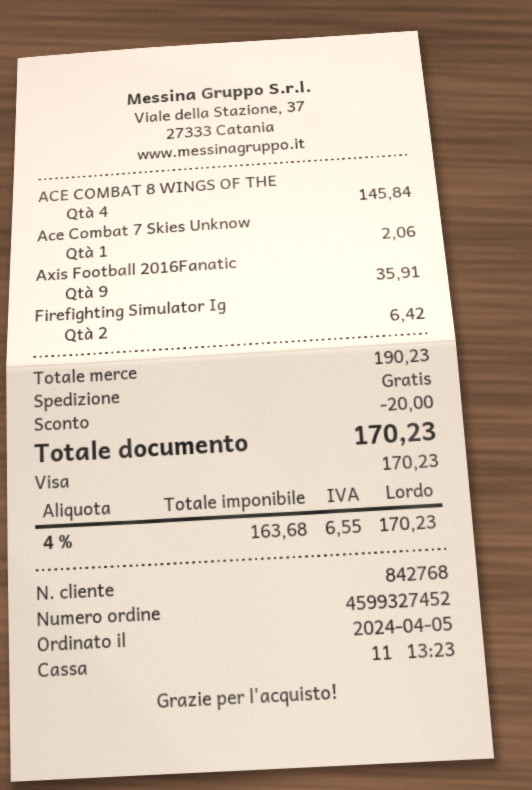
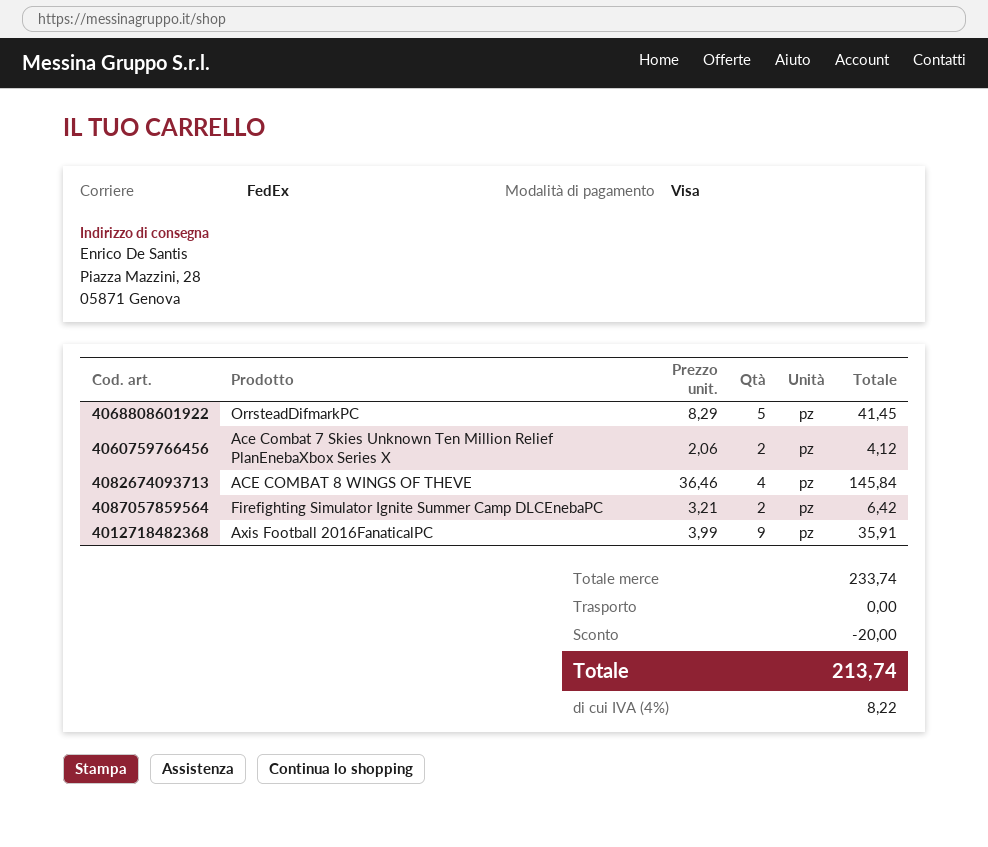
Ace Combat 7 Skies Unknow: 1 for 2.06 -> 2 for 4.12
OrrsteadDifmarkPC: none -> 5 for 41.45
subtotal: 190.23 -> 233.74
tax: 4% = 6.55 -> 4% = 8.22
total: 170.23 -> 213.74

